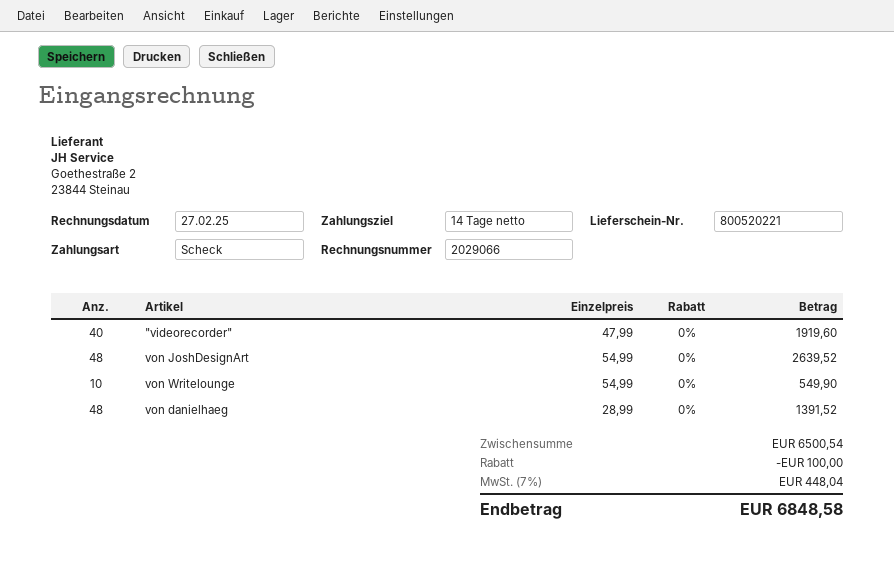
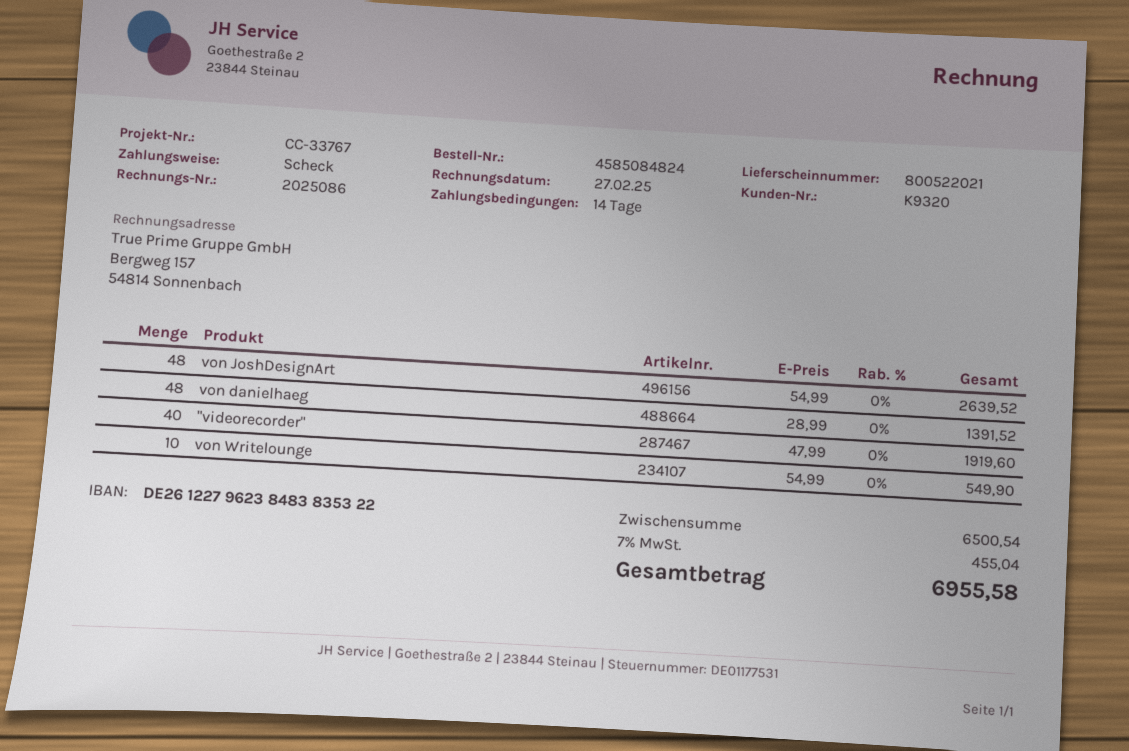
delivery note number: 800520221 -> 800522021
invoice number: 2029066 -> 2025086
discount: 100.00 -> none
tax: 7% = 448.04 -> 7% = 455.04
total: 6848.58 -> 6955.58

